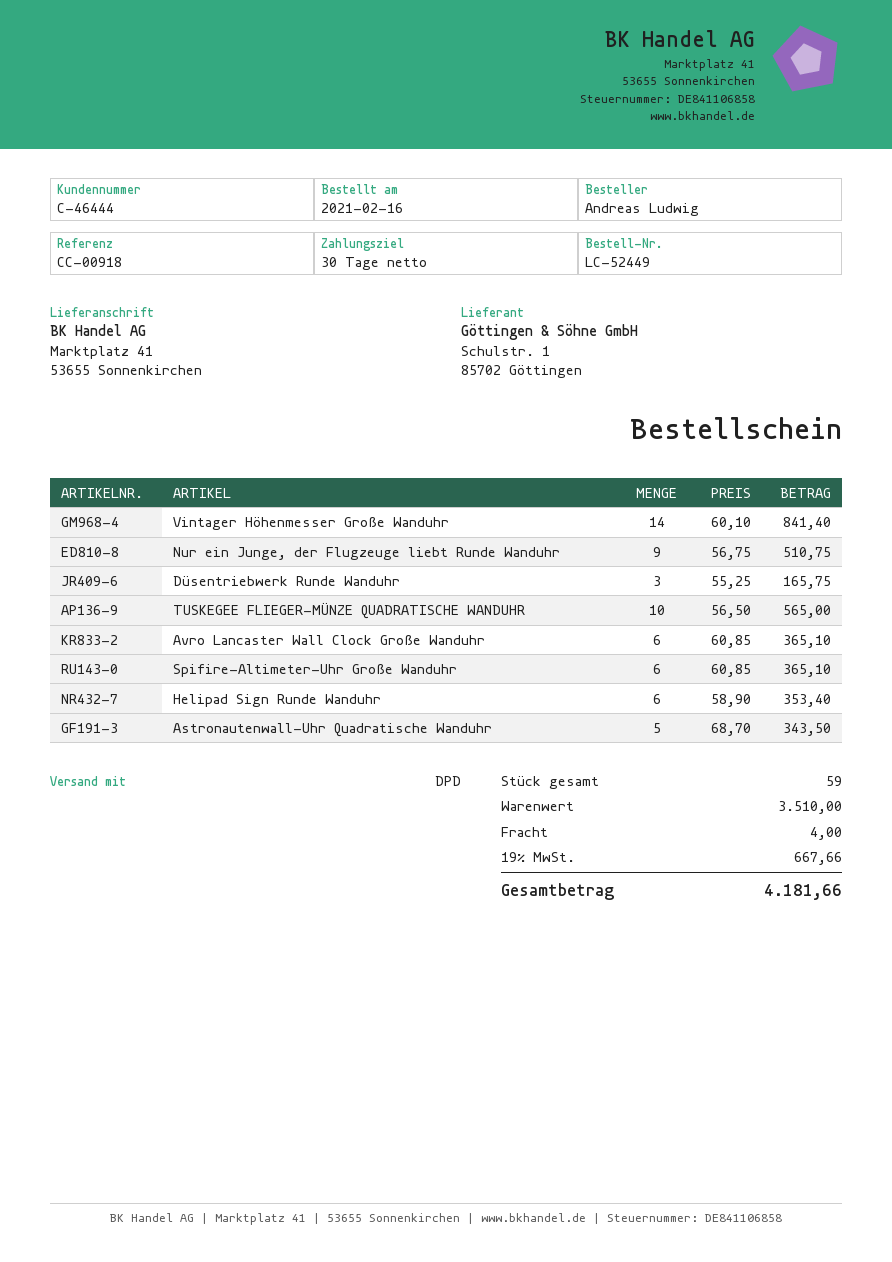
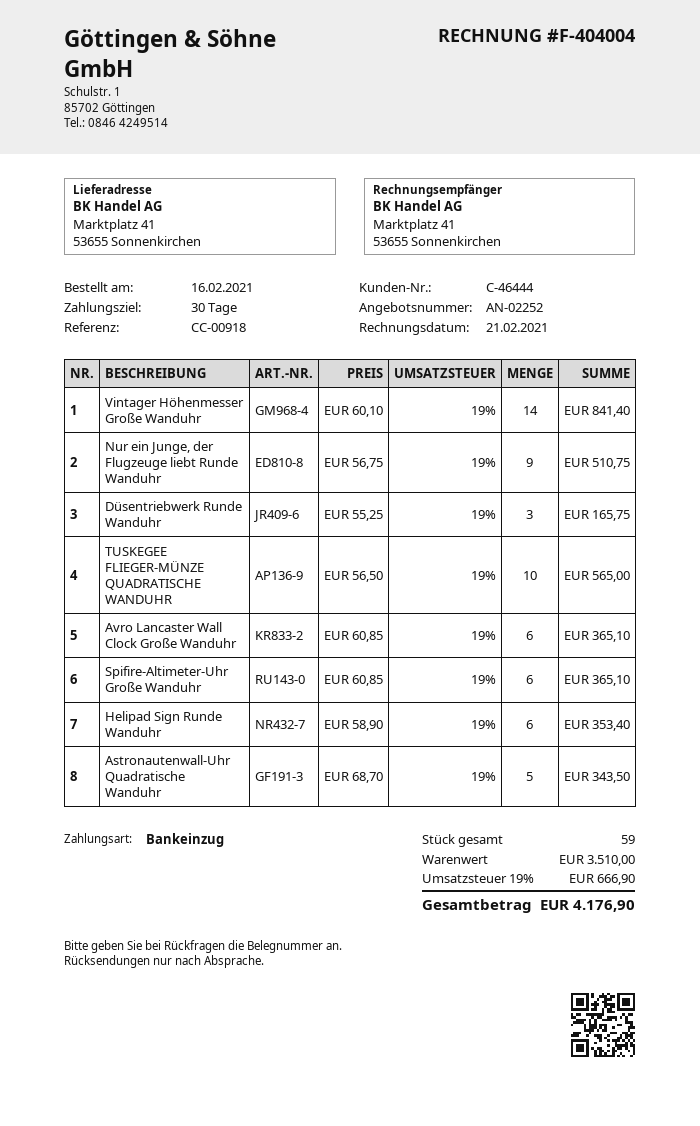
shipping: 4.00 -> none
tax: 19% = 667.66 -> 19% = 666.90
total: 4181.66 -> 4176.90

